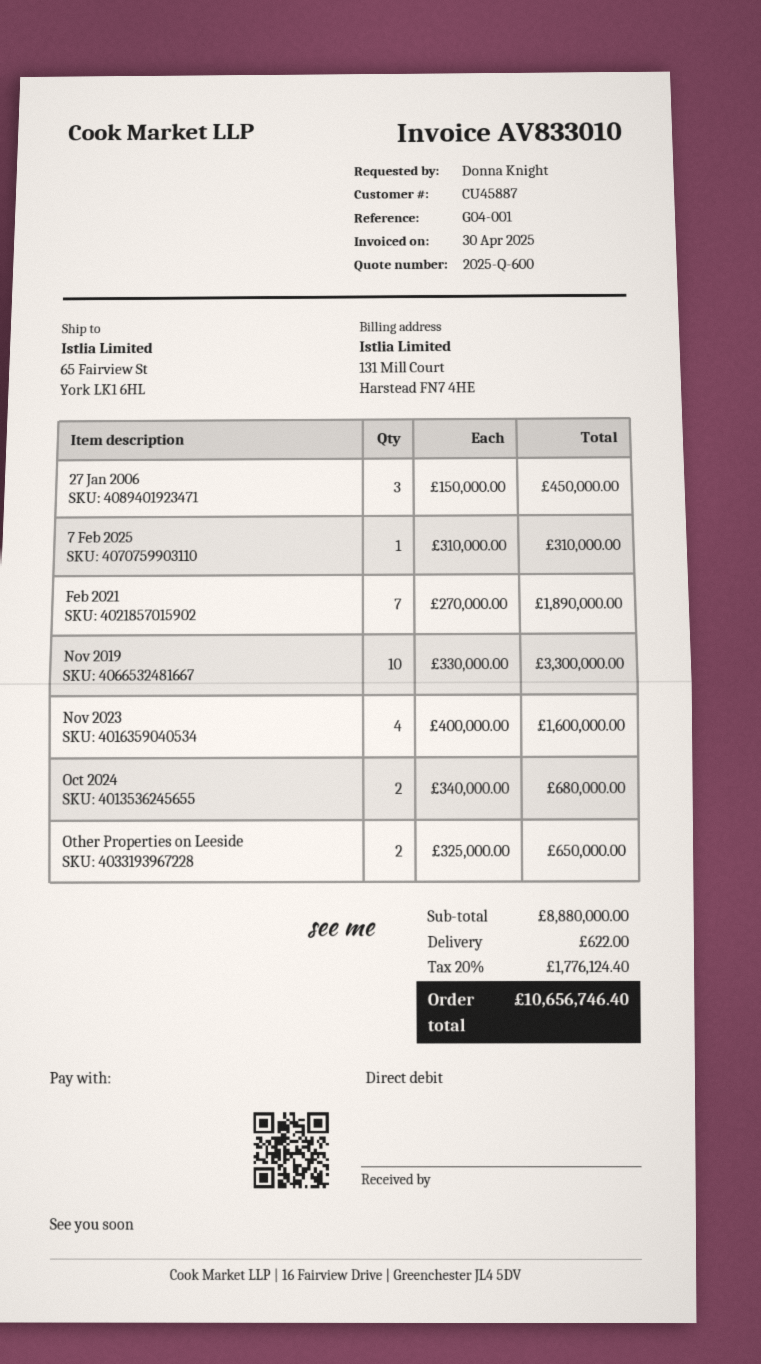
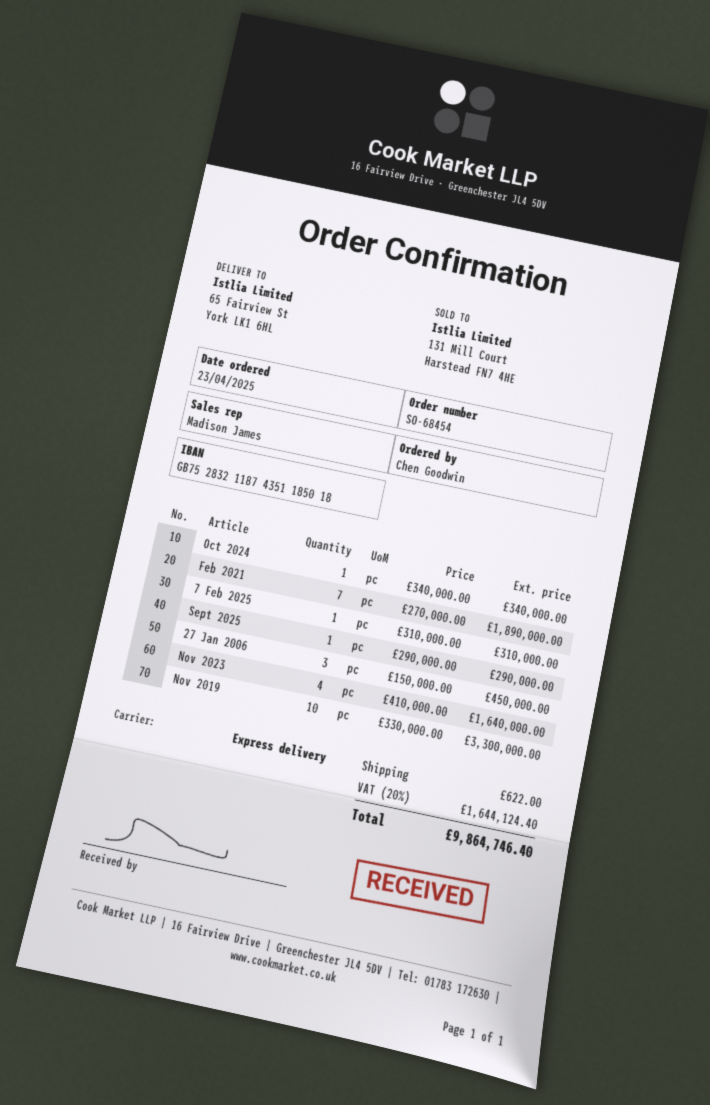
ordered by: Donna Knight -> Chen Goodwin
Nov 2023: 4 x 400000.00 = 1600000.00 -> 4 x 410000.00 = 1640000.00
Oct 2024: 2 x 340000.00 = 680000.00 -> 1 x 340000.00 = 340000.00
Other Properties on Leeside: 2 x 325000.00 = 650000.00 -> none
Sept 2025: none -> 1 x 290000.00 = 290000.00
tax: 20% = 1776124.40 -> 20% = 1644124.40
total: 10656746.40 -> 9864746.40

